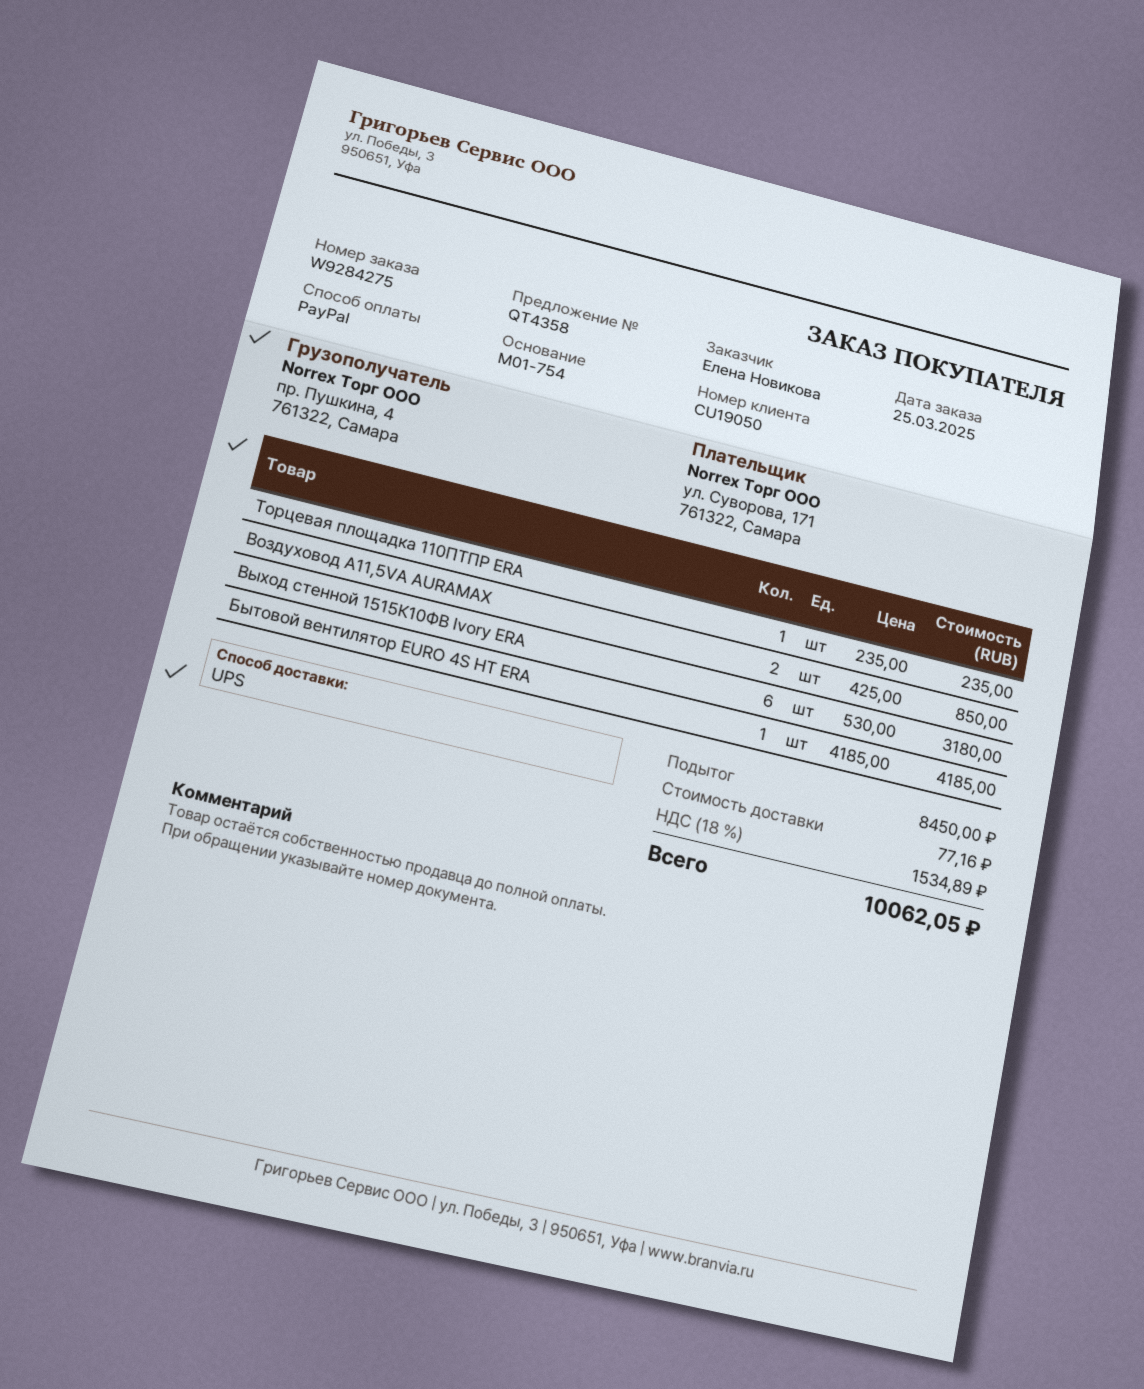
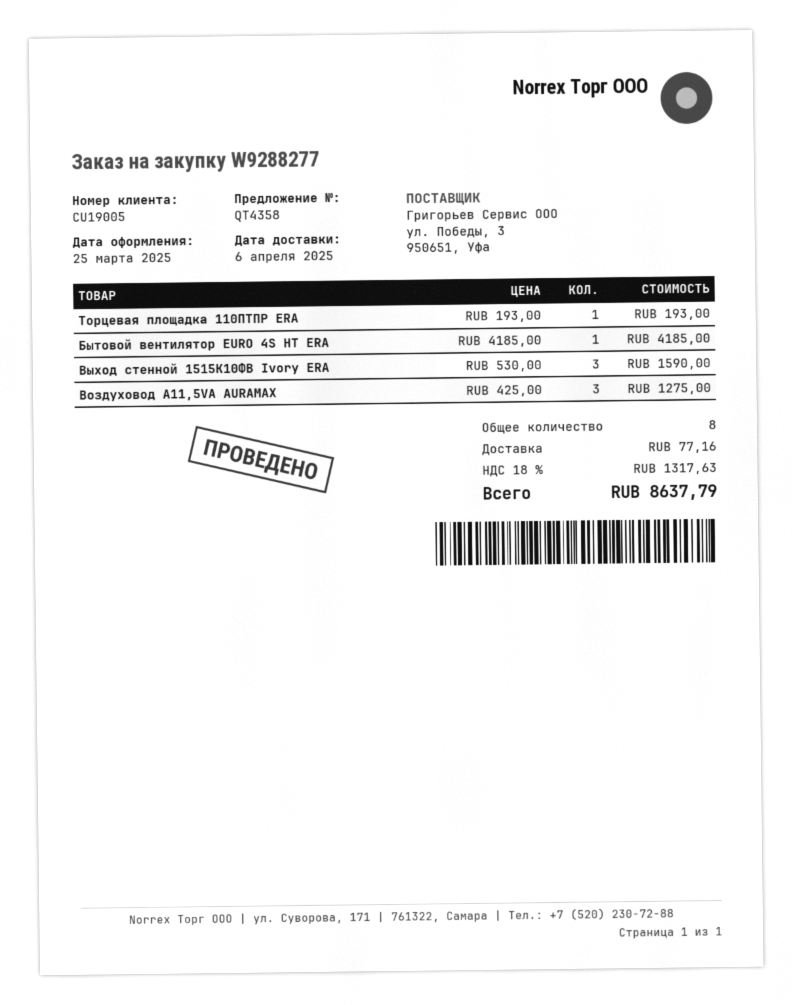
order number: W9284275 -> W9288277
customer number: CU19050 -> CU19005
Торцевая площадка 110ПТПР ERA: 1 x 235.00 = 235.00 -> 1 x 193.00 = 193.00
Воздуховод A11,5VA AURAMAX: 2 x 425.00 = 850.00 -> 3 x 425.00 = 1275.00
Выход стенной 1515К10ФВ Ivory ERA: 6 x 530.00 = 3180.00 -> 3 x 530.00 = 1590.00
tax: 18% = 1534.89 -> 18% = 1317.63
total: 10062.05 -> 8637.79

